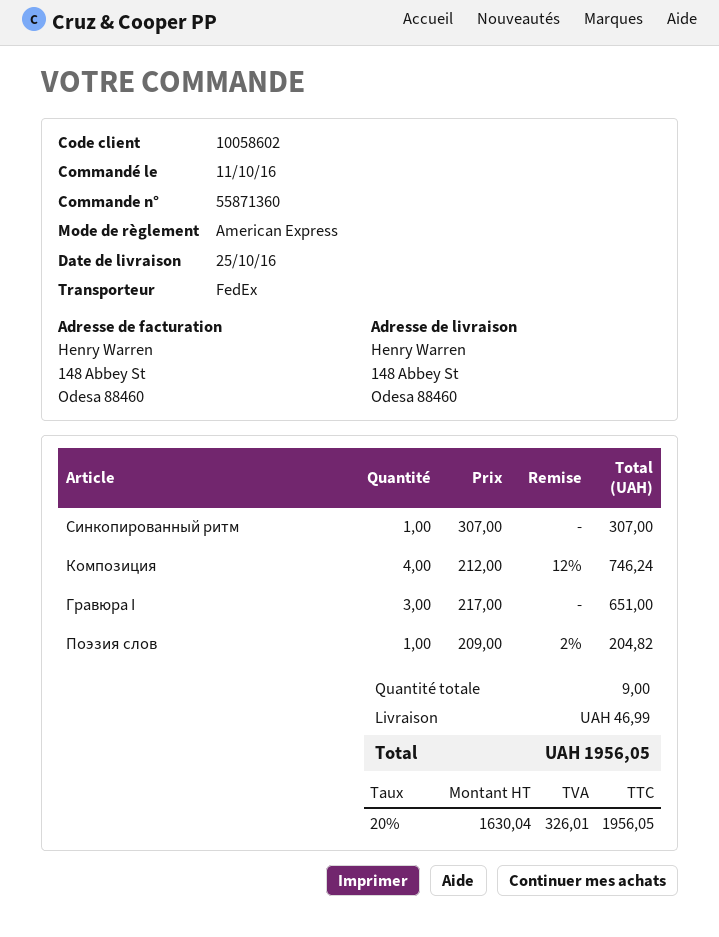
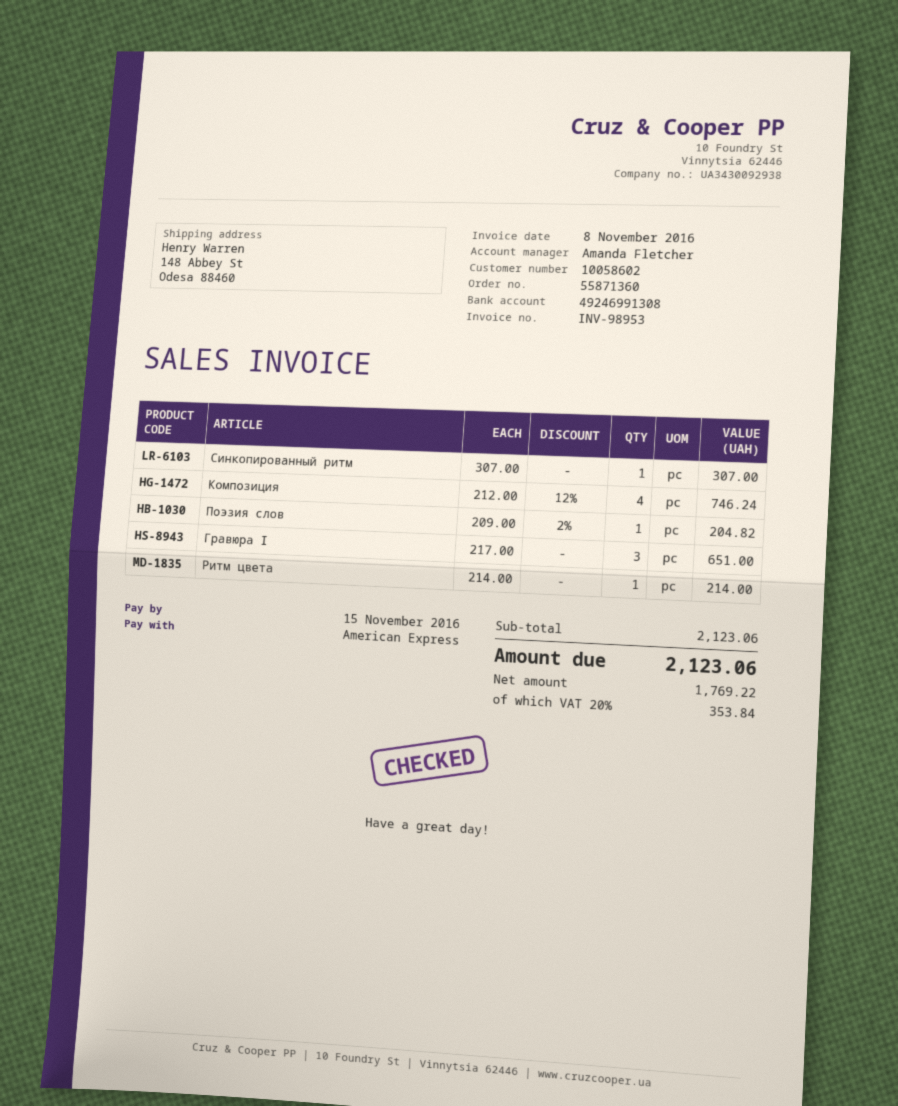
Ритм цвета: none -> 1 x 214.00 = 214.00
shipping: 46.99 -> none
net: 1630.04 -> 1769.22
tax: 20% = 326.01 -> 20% = 353.84
total: 1956.05 -> 2123.06

